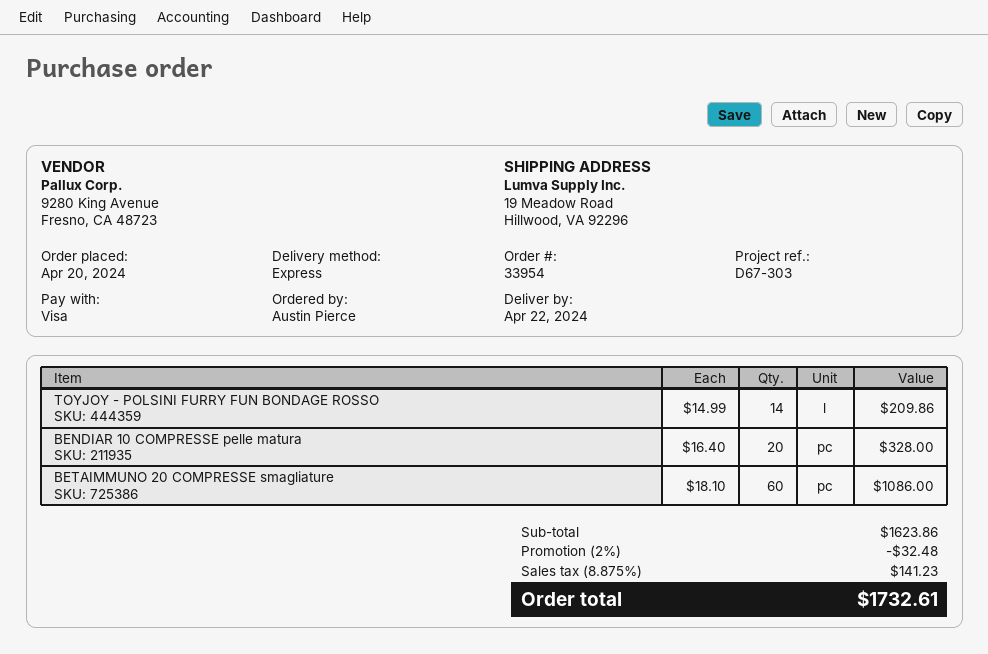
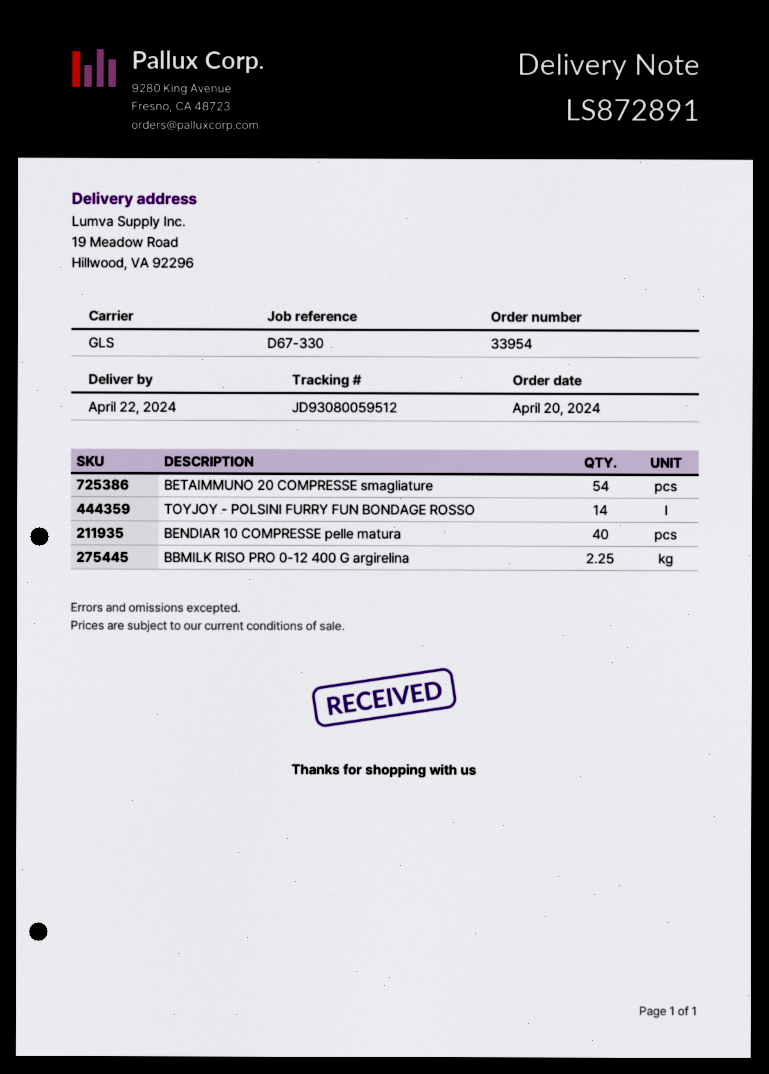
reference: D67-303 -> D67-330
shipping method: express -> GLS
BENDIAR 10 COMPRESSE pelle matura: 20 -> 40
BETAIMMUNO 20 COMPRESSE smagliature: 60 -> 54
BBMILK RISO PRO 0-12 400 G argirelina: none -> 2.25

